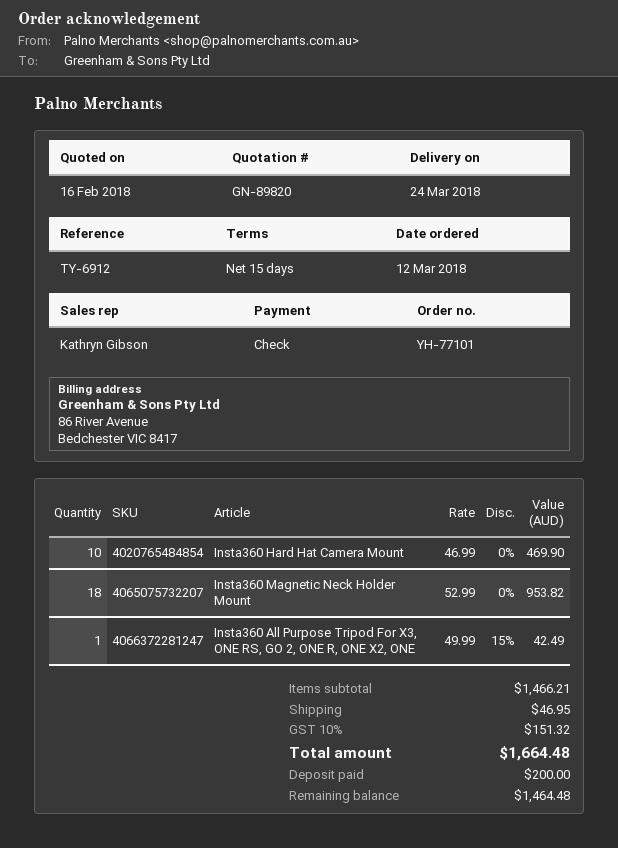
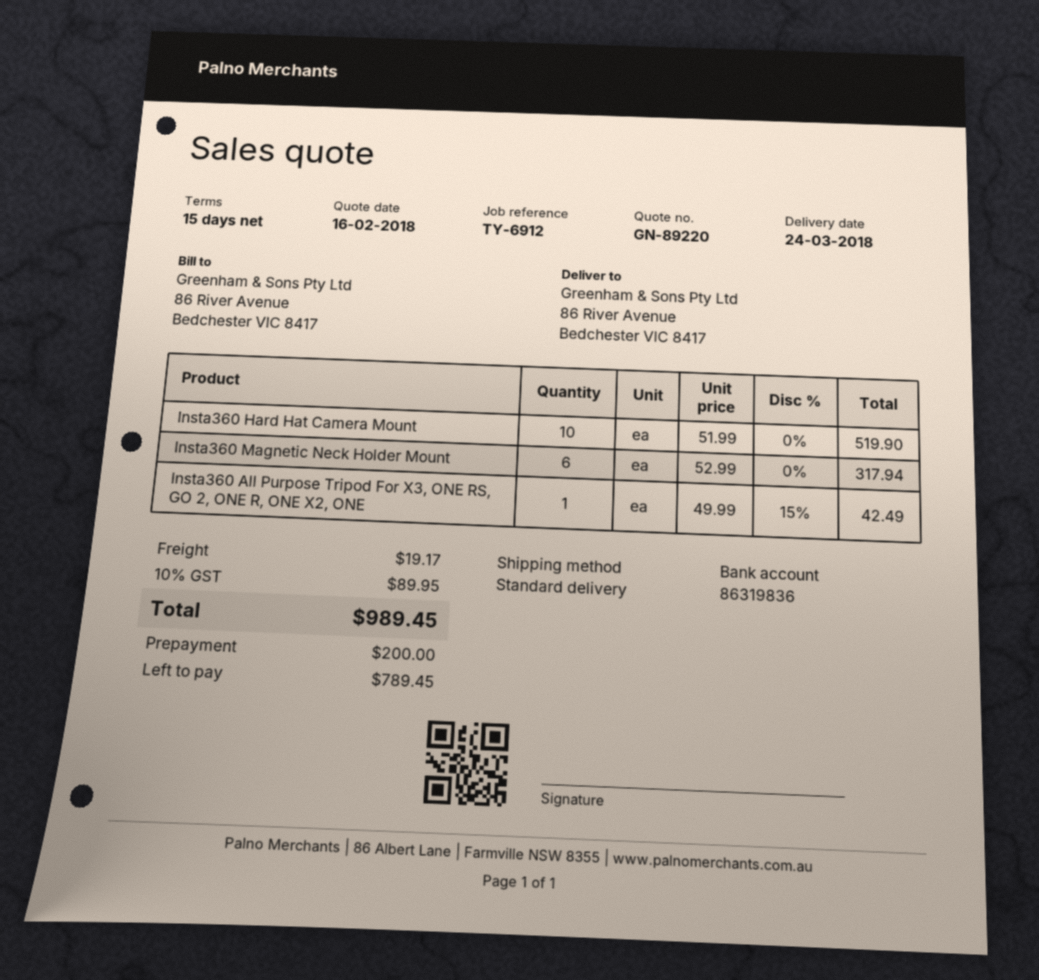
quote number: GN-89820 -> GN-89220
Insta360 Hard Hat Camera Mount: 10 x 46.99 = 469.90 -> 10 x 51.99 = 519.90
Insta360 Magnetic Neck Holder Mount: 18 x 52.99 = 953.82 -> 6 x 52.99 = 317.94
shipping: 46.95 -> 19.17
tax: 10% = 151.32 -> 10% = 89.95
total: 1664.48 -> 989.45
balance: 1464.48 -> 789.45

